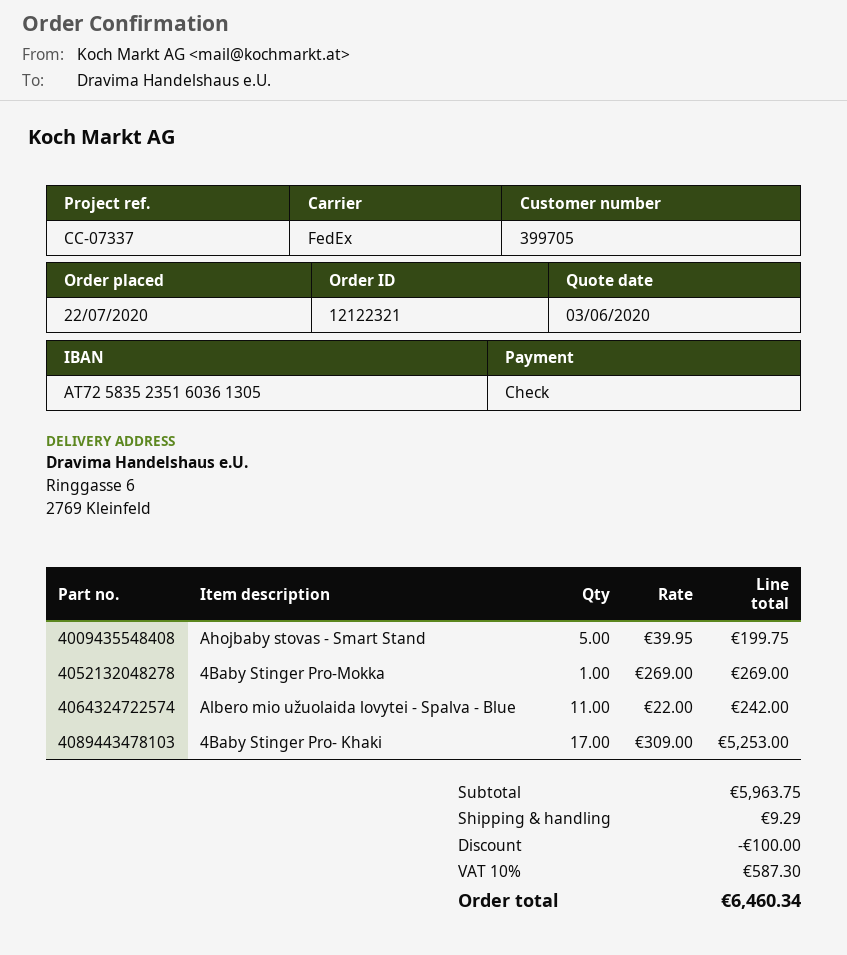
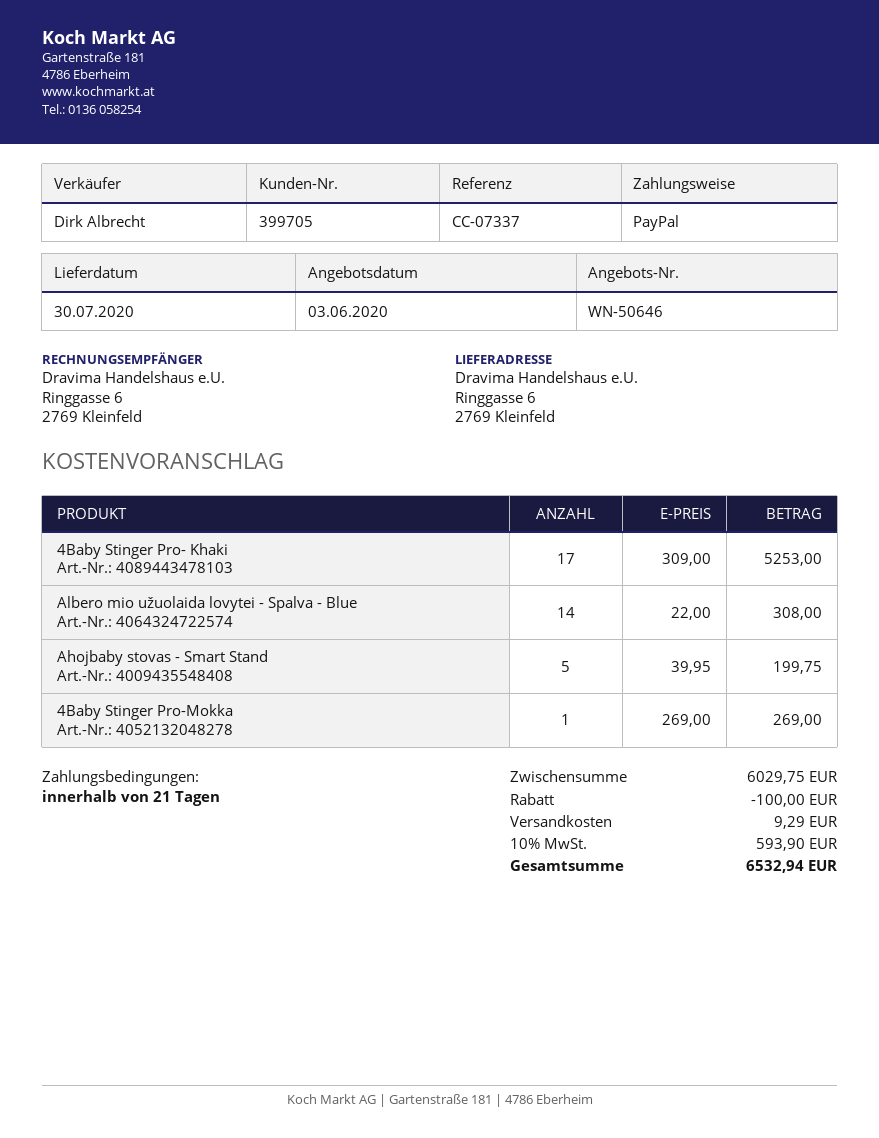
payment method: cheque -> PayPal
Albero mio užuolaida lovytei - Spalva - Blue: 11 x 22.00 = 242.00 -> 14 x 22.00 = 308.00
subtotal: 5963.75 -> 6029.75
tax: 10% = 587.30 -> 10% = 593.90
total: 6460.34 -> 6532.94

